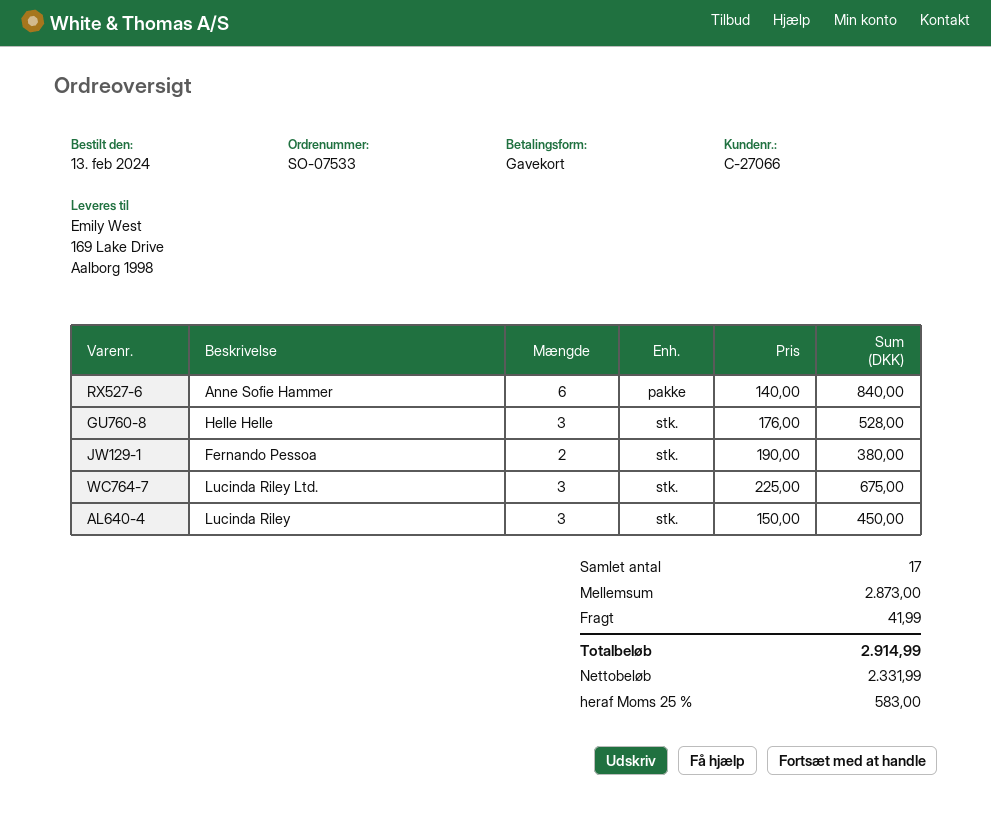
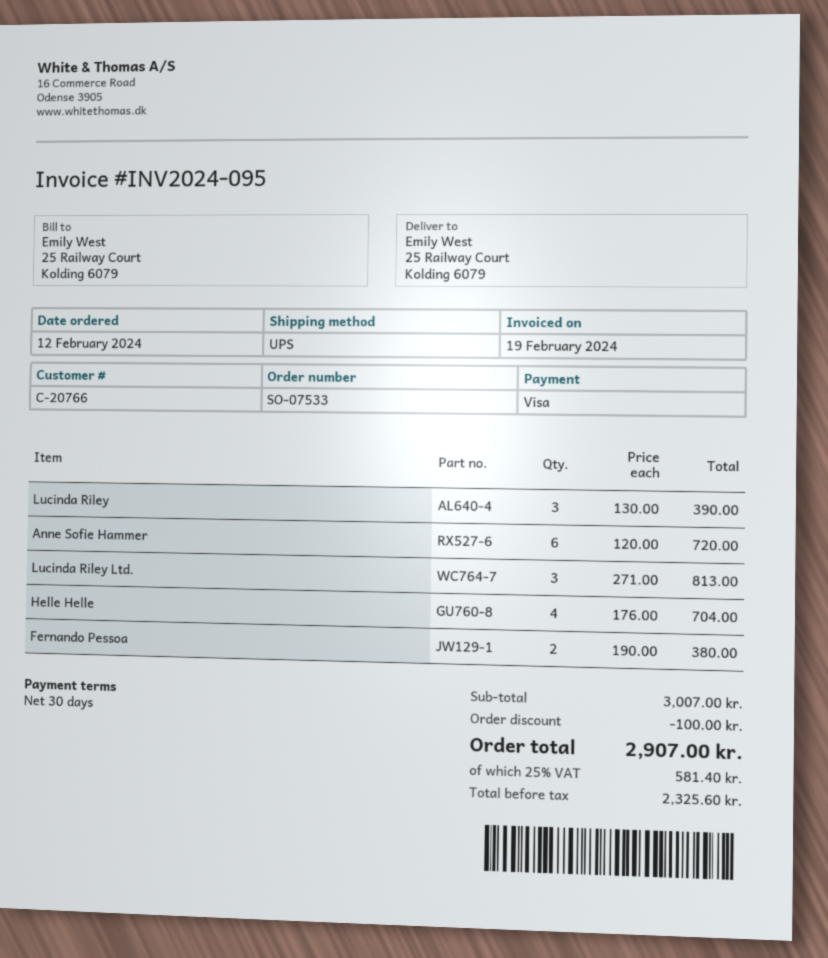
order date: 2024-02-13 -> 2024-02-12
customer number: C-27066 -> C-20766
payment method: gift card -> Visa
ship to: 169 Lake Drive, Aalborg 1998 -> 25 Railway Court, Kolding 6079
Anne Sofie Hammer: 6 x 140.00 = 840.00 -> 6 x 120.00 = 720.00
Helle Helle: 3 x 176.00 = 528.00 -> 4 x 176.00 = 704.00
Lucinda Riley Ltd.: 3 x 225.00 = 675.00 -> 3 x 271.00 = 813.00
Lucinda Riley: 3 x 150.00 = 450.00 -> 3 x 130.00 = 390.00
subtotal: 2873.00 -> 3007.00
discount: none -> 100.00
shipping: 41.99 -> none
net: 2331.99 -> 2325.60
tax: 25% = 583.00 -> 25% = 581.40
total: 2914.99 -> 2907.00

